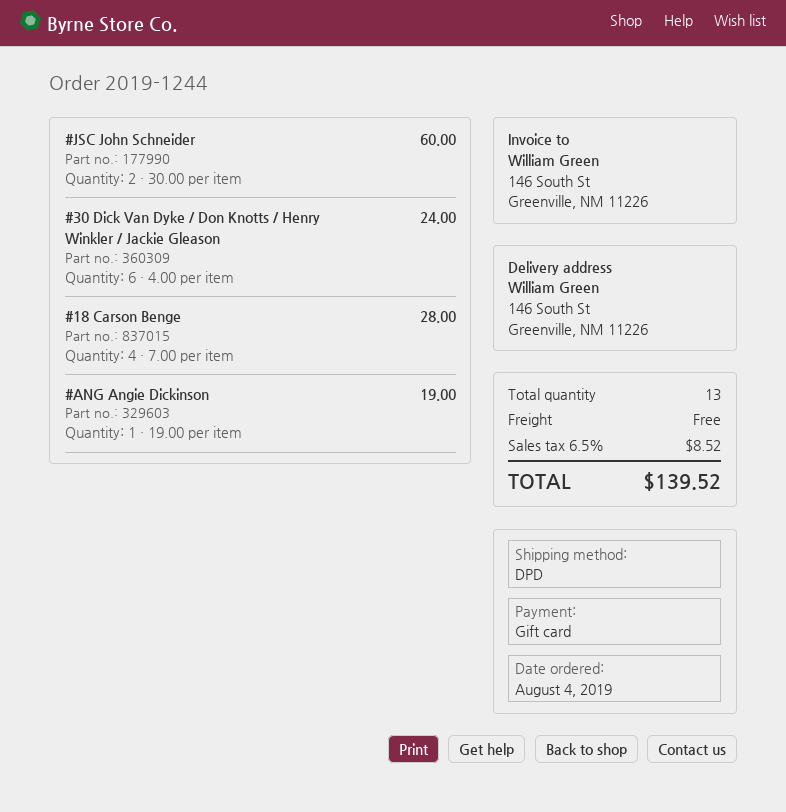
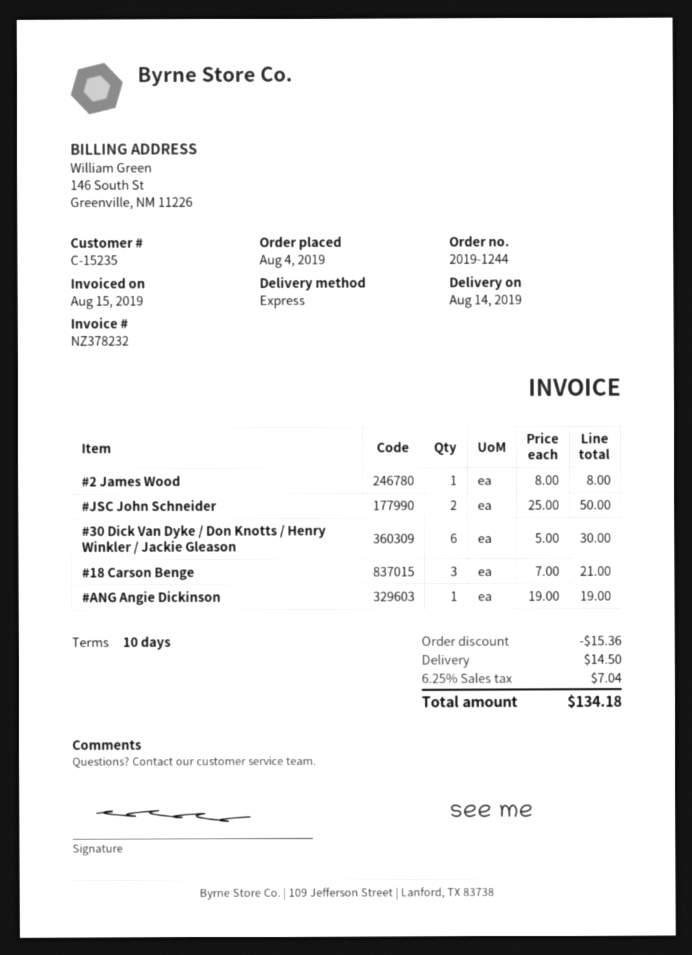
shipping method: DPD -> express
#JSC John Schneider: 2 x 30.00 = 60.00 -> 2 x 25.00 = 50.00
#30 Dick Van Dyke / Don Knotts / Henry Winkler / Jackie Gleason: 6 x 4.00 = 24.00 -> 6 x 5.00 = 30.00
#18 Carson Benge: 4 x 7.00 = 28.00 -> 3 x 7.00 = 21.00
#2 James Wood: none -> 1 x 8.00 = 8.00
discount: none -> 15.36
shipping: 0.00 -> 14.50
tax: 6.5% = 8.52 -> 6.25% = 7.04
total: 139.52 -> 134.18

